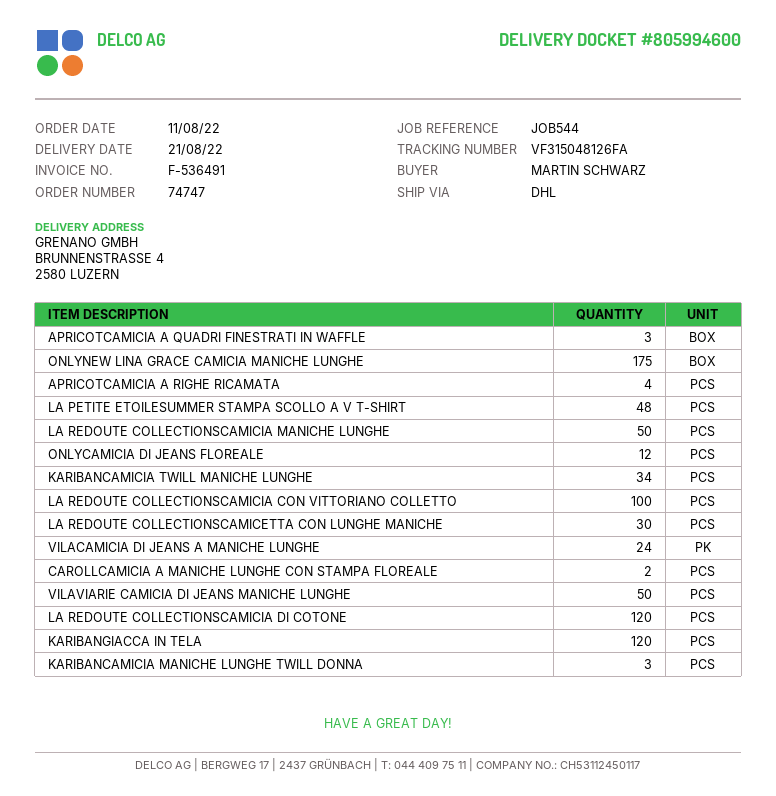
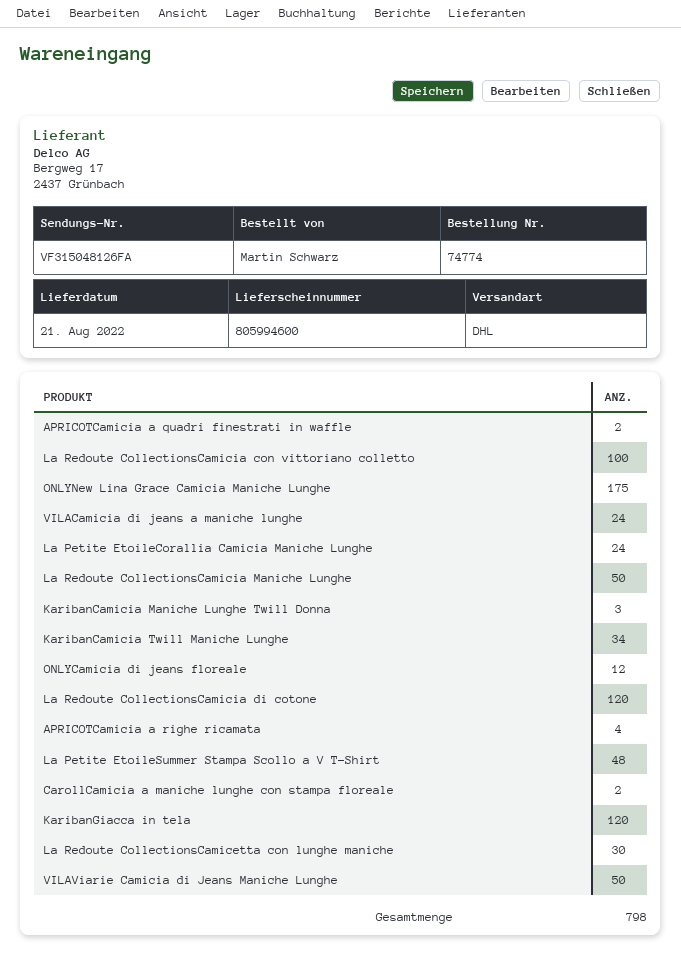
order number: 74747 -> 74774
APRICOTCAMICIA A QUADRI FINESTRATI IN WAFFLE: 3 -> 2
La Petite EtoileCorallia Camicia Maniche Lunghe: none -> 24

